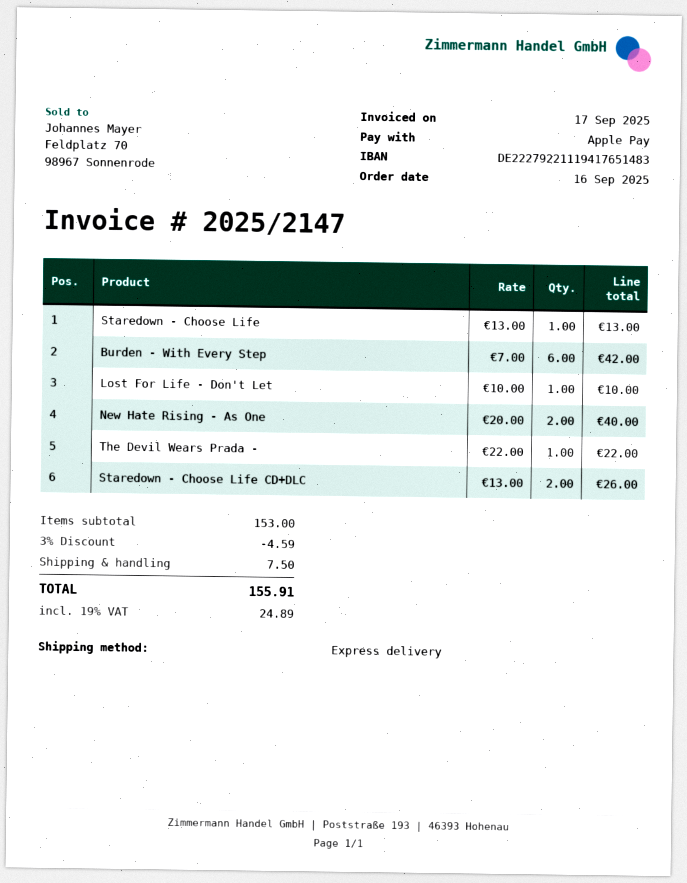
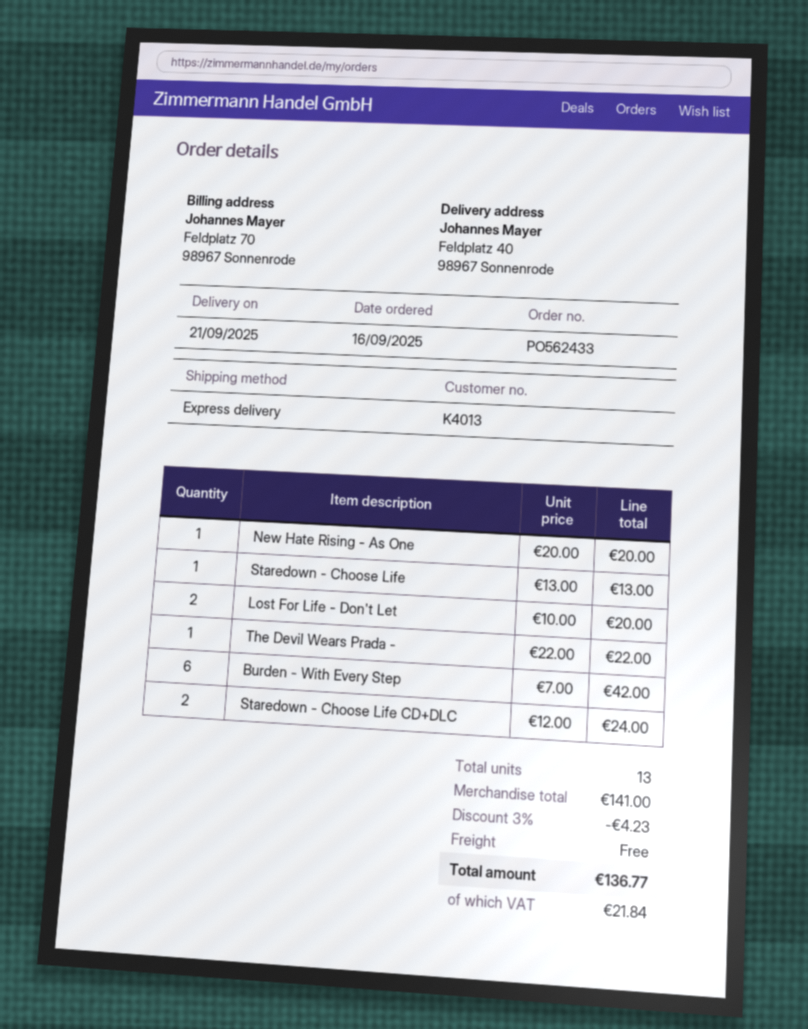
Lost For Life - Don't Let: 1 x 10.00 = 10.00 -> 2 x 10.00 = 20.00
New Hate Rising - As One: 2 x 20.00 = 40.00 -> 1 x 20.00 = 20.00
Staredown - Choose Life CD+DLC: 2 x 13.00 = 26.00 -> 2 x 12.00 = 24.00
subtotal: 153.00 -> 141.00
discount: 3% = 4.59 -> 3% = 4.23
shipping: 7.50 -> 0.00
tax: 24.89 -> 21.84
total: 155.91 -> 136.77

